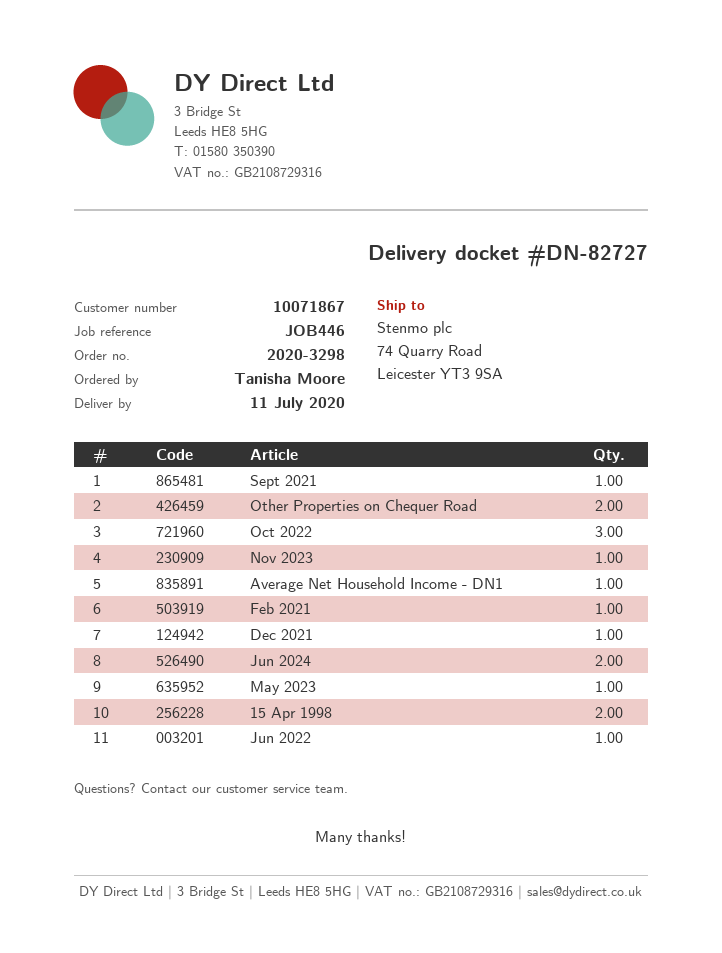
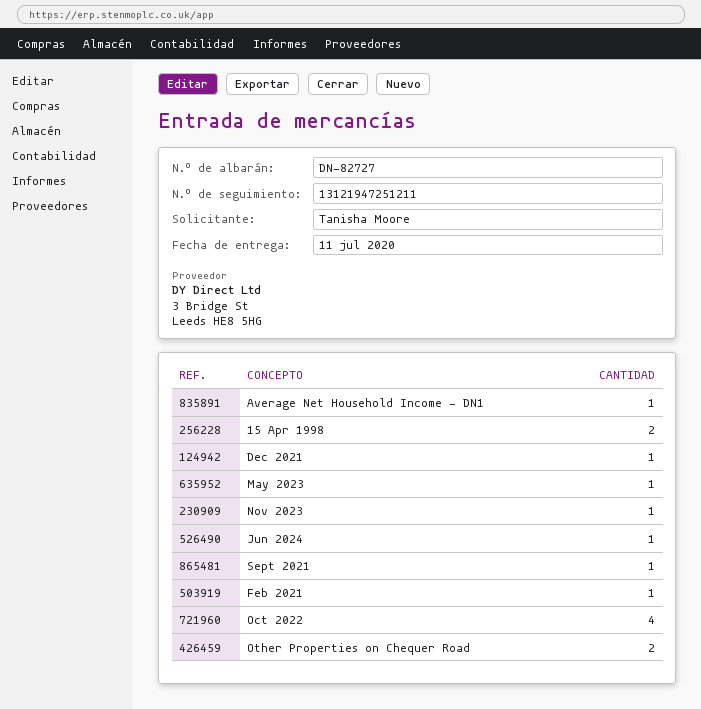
Oct 2022: 3 -> 4
Jun 2024: 2 -> 1
Jun 2022: 1 -> none

